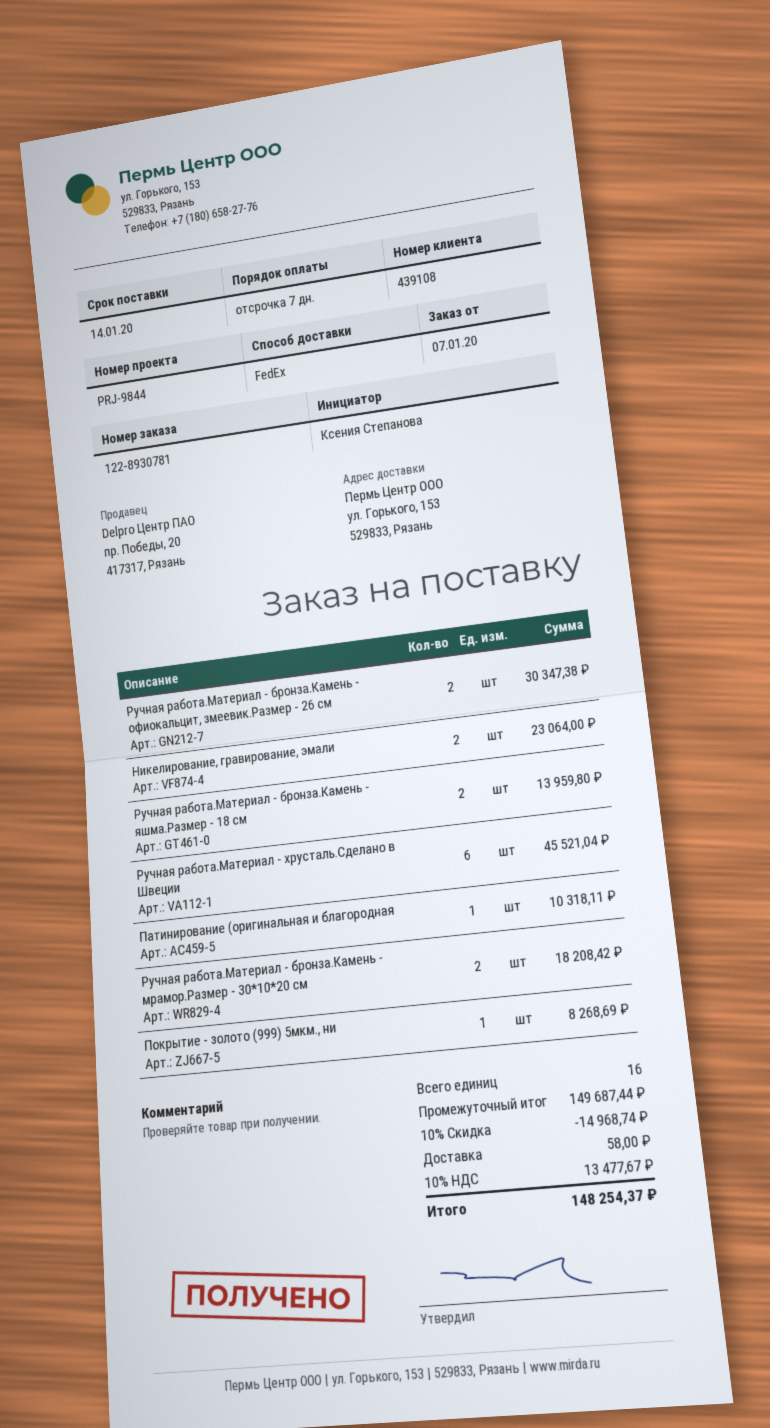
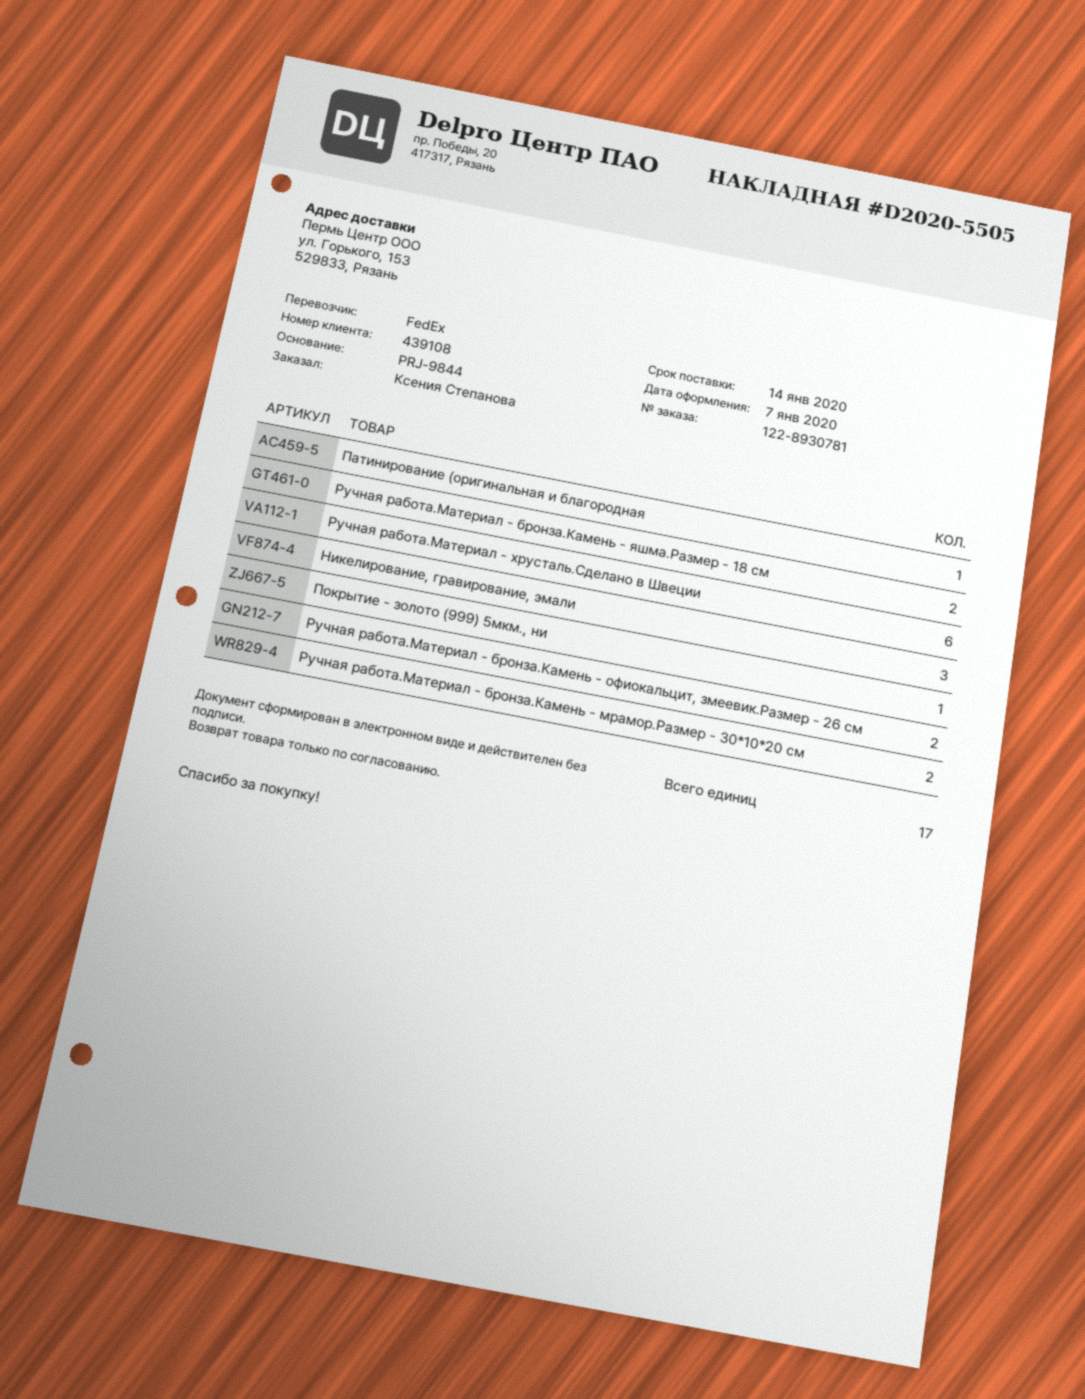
Никелирование, гравирование, эмали: 2 -> 3
total quantity: 16 -> 17

